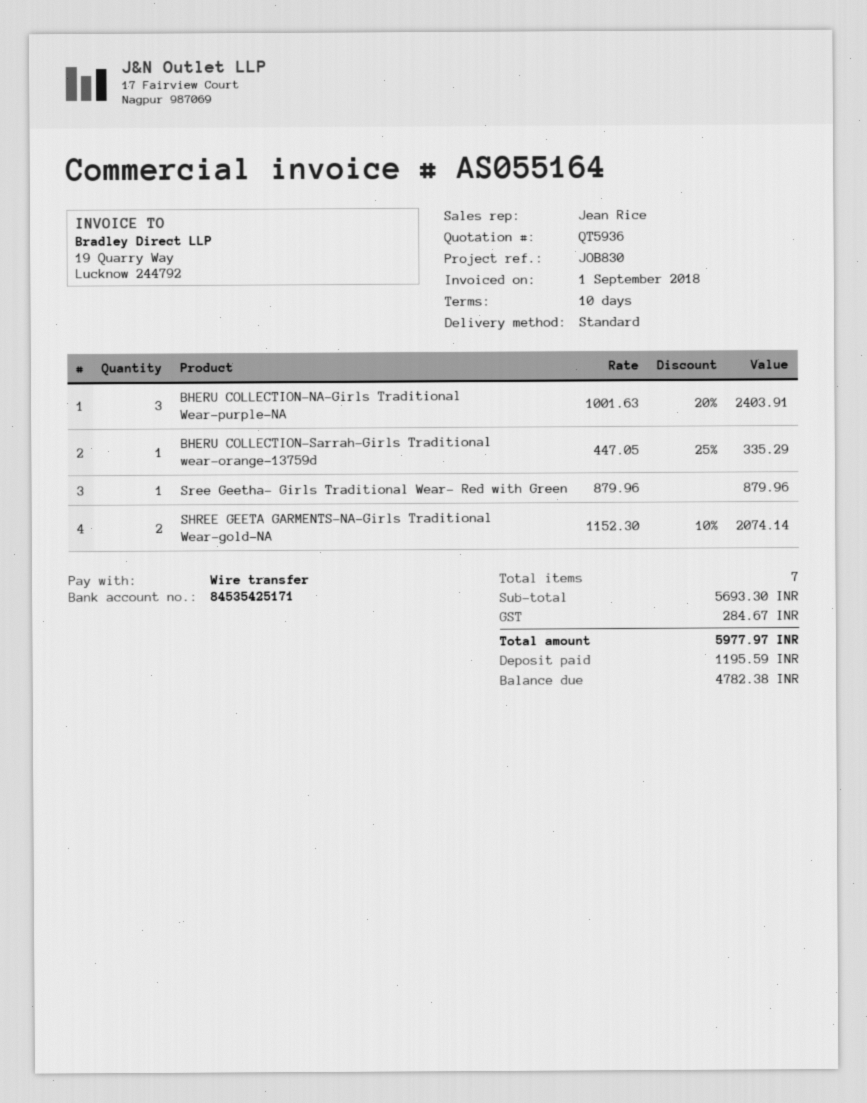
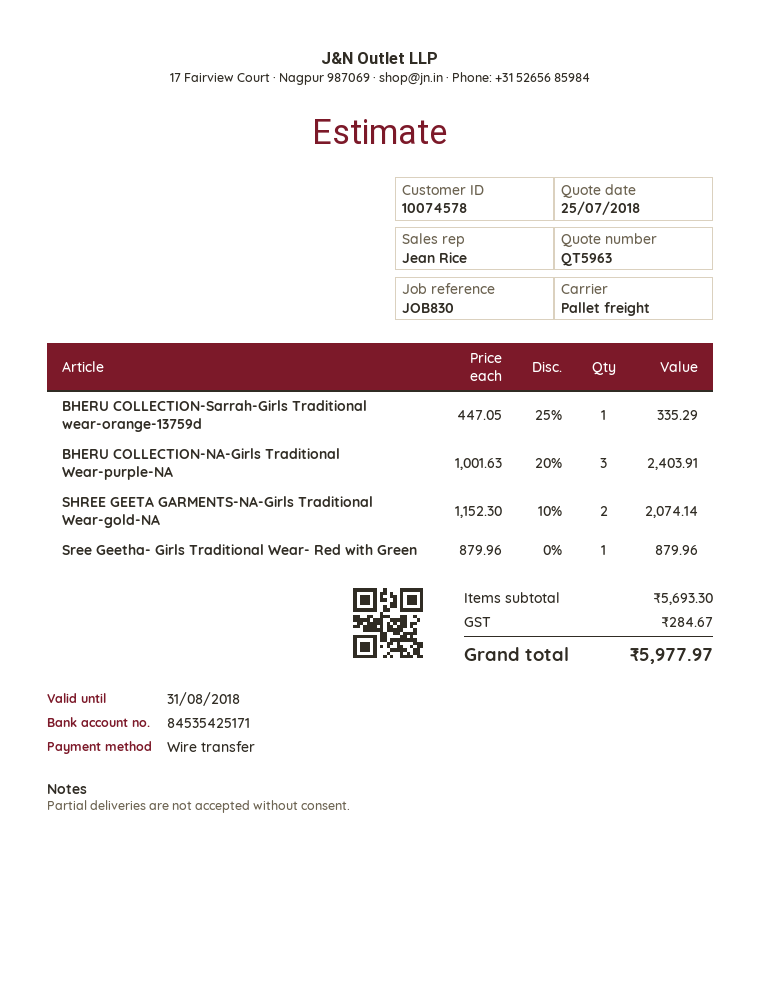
quote number: QT5936 -> QT5963
shipping method: standard -> pallet freight

